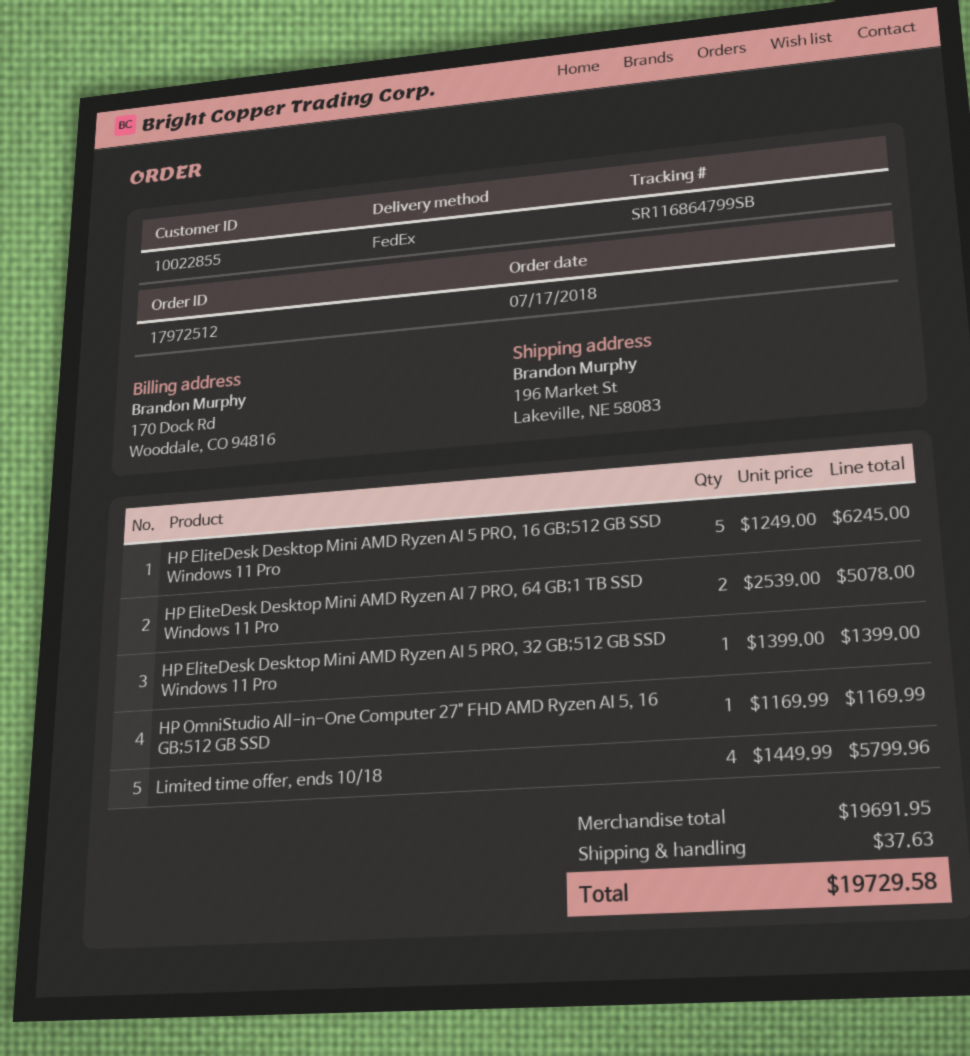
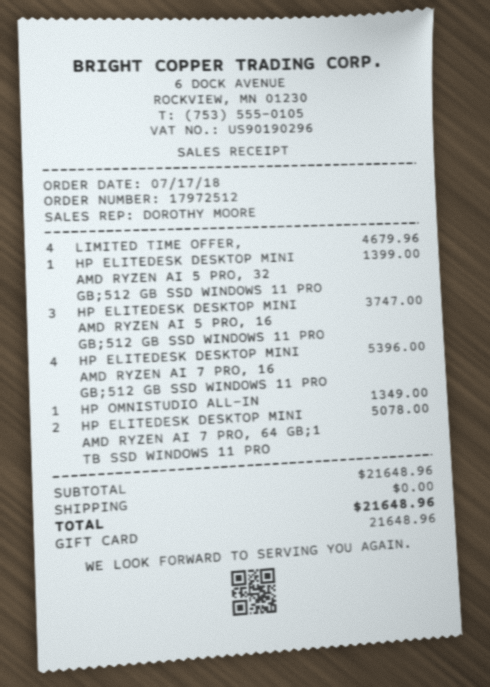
HP EliteDesk Desktop Mini AMD Ryzen AI 5 PRO, 16 GB;512 GB SSD Windows 11 Pro: 5 for 6245.00 -> 3 for 3747.00
HP OmniStudio All-in-One Computer 27" FHD AMD Ryzen AI 5, 16 GB;512 GB SSD: 1 for 1169.99 -> 1 for 1349.00
Limited time offer, ends 10/18: 4 for 5799.96 -> 4 for 4679.96
HP ELITEDESK DESKTOP MINI AMD RYZEN AI 7 PRO, 16 GB;512 GB SSD WINDOWS 11 PRO: none -> 4 for 5396.00
subtotal: 19691.95 -> 21648.96
shipping: 37.63 -> 0.00
total: 19729.58 -> 21648.96

